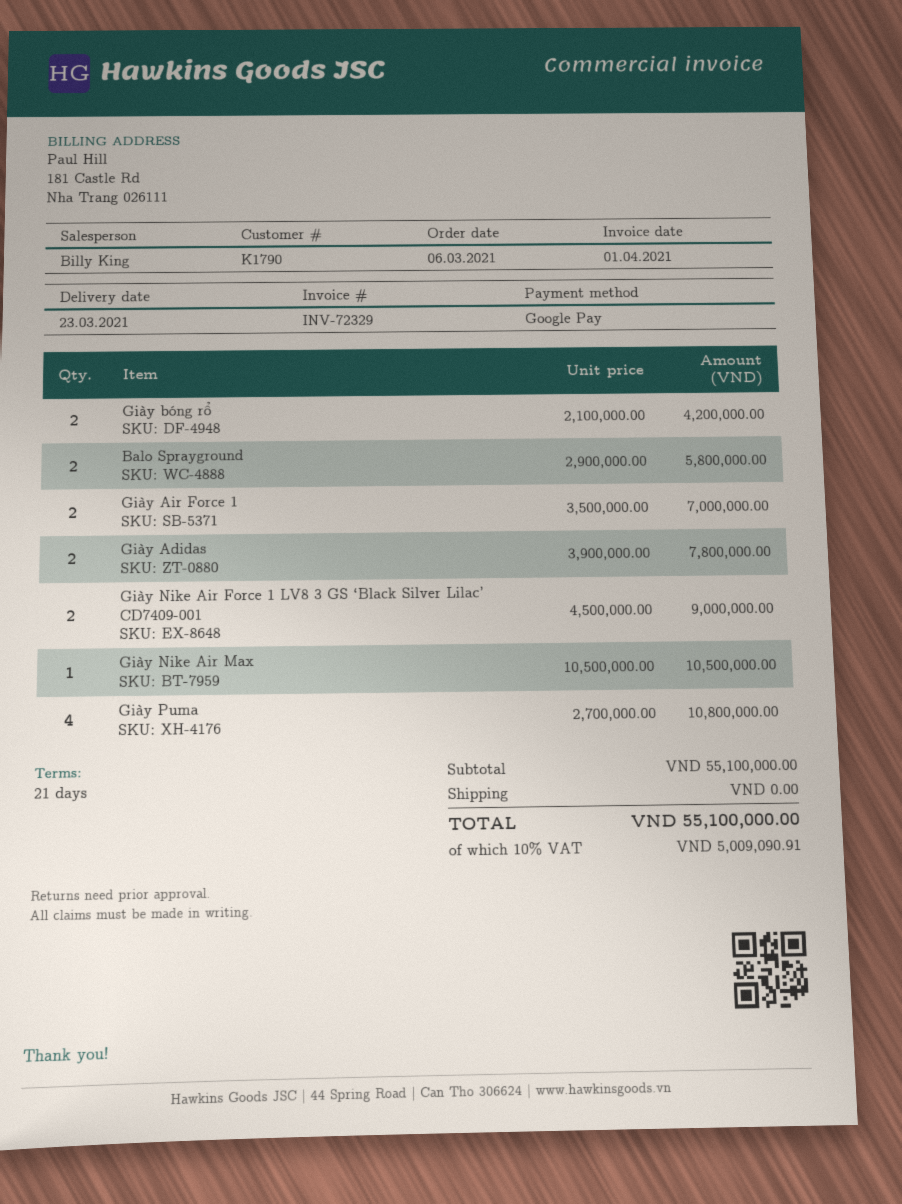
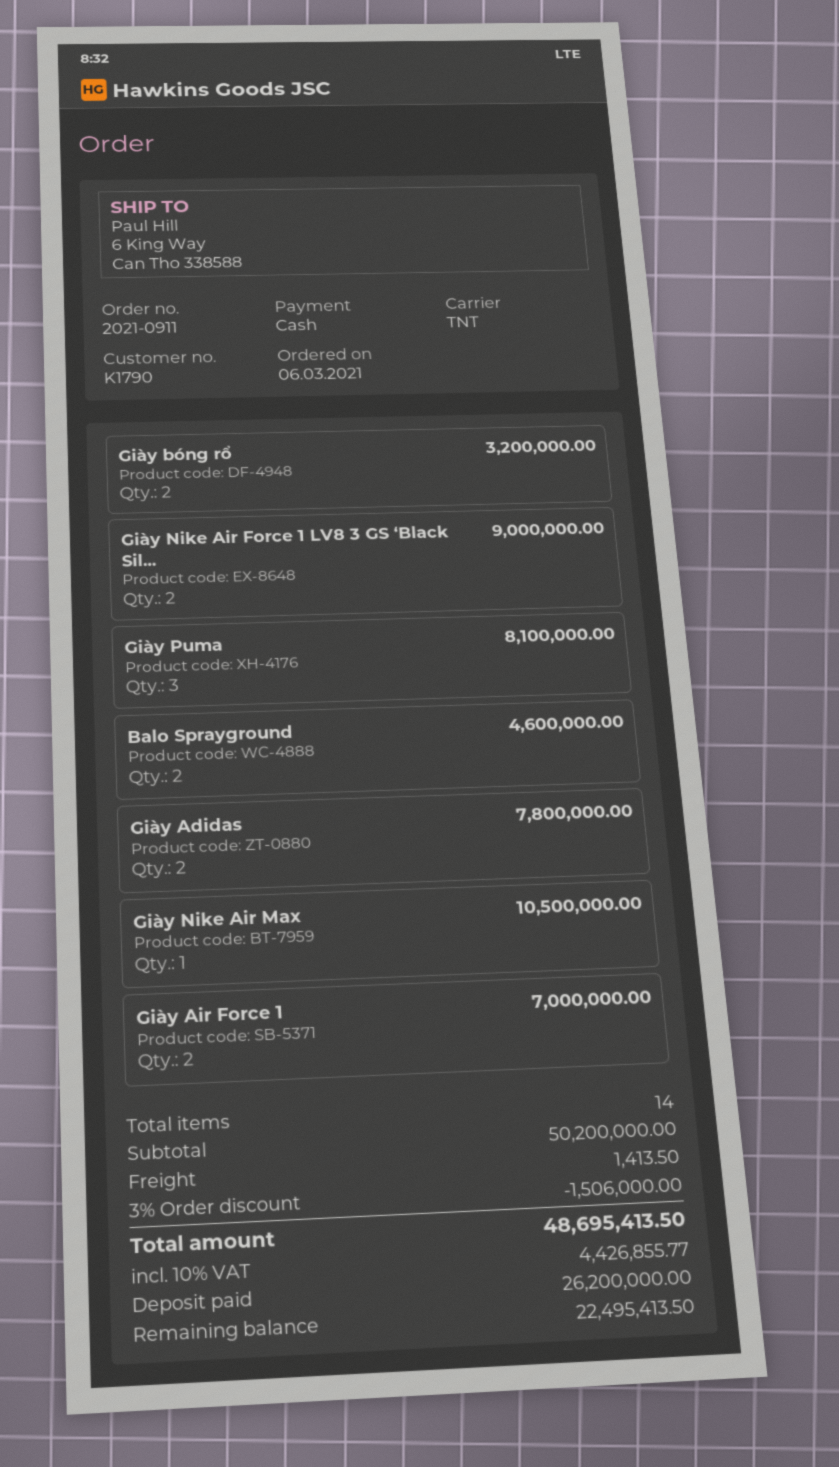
payment method: Google Pay -> cash
Giày bóng rổ: 2 for 4200000.00 -> 2 for 3200000.00
Balo Sprayground: 2 for 5800000.00 -> 2 for 4600000.00
Giày Puma: 4 for 10800000.00 -> 3 for 8100000.00
subtotal: 55100000.00 -> 50200000.00
discount: none -> 3% = 1506000.00
shipping: 0.00 -> 1413.50
tax: 10% = 5009090.91 -> 10% = 4426855.77
total: 55100000.00 -> 48695413.50

